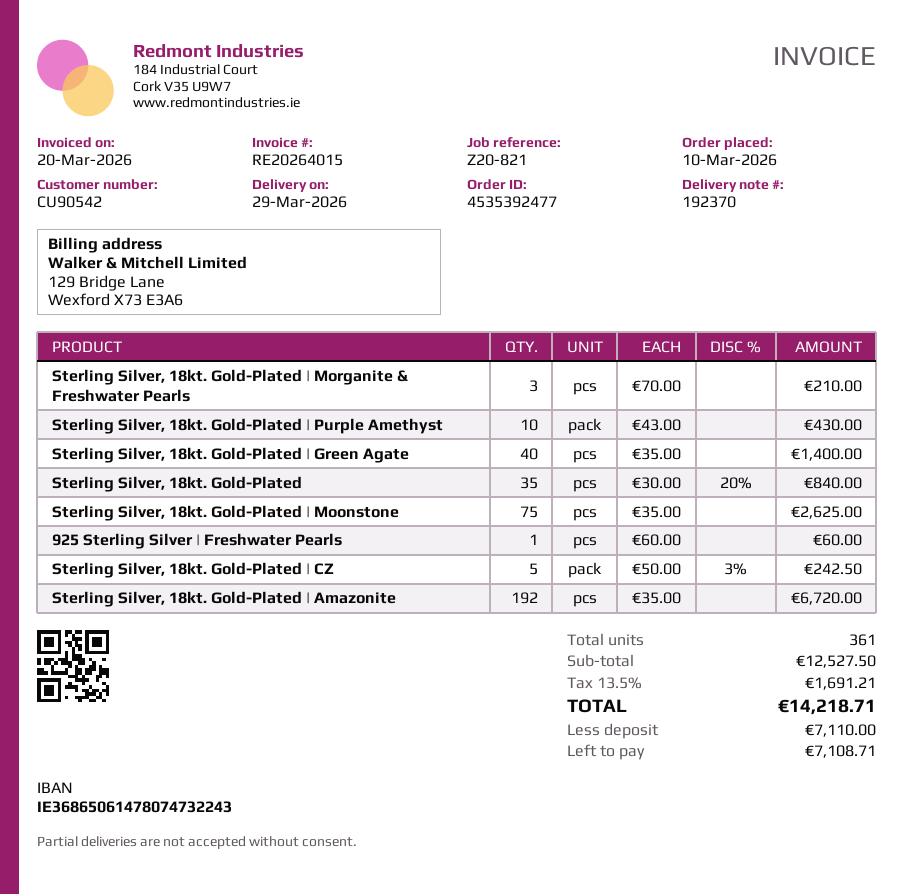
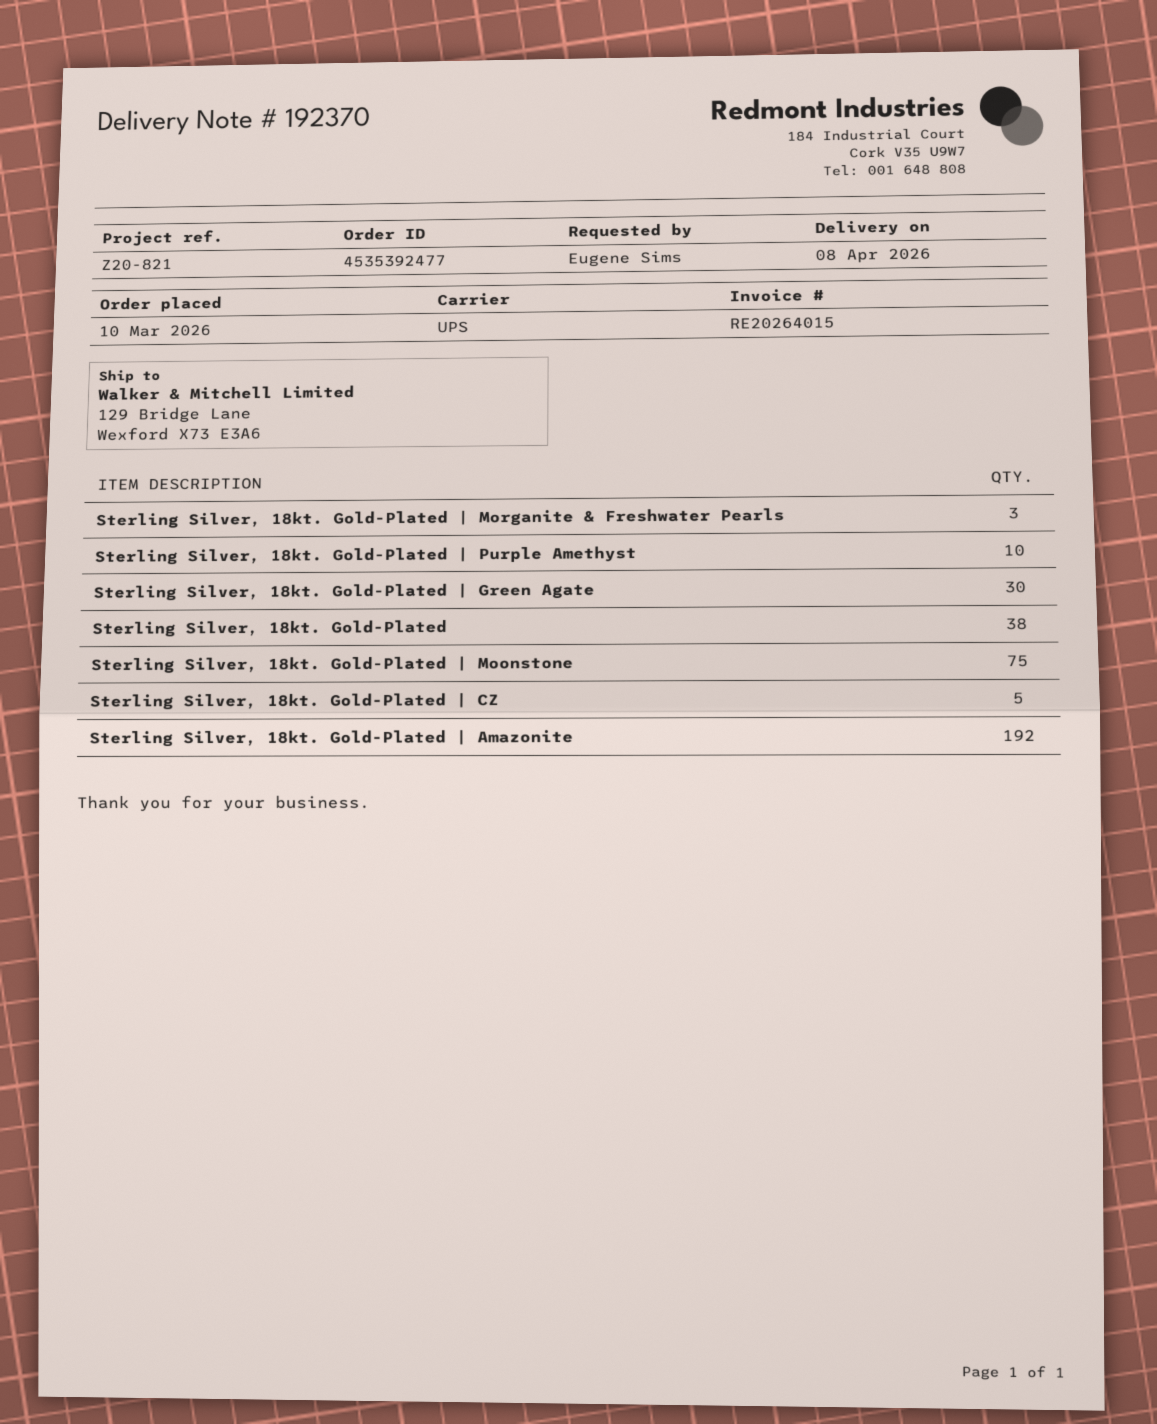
delivery date: 2026-03-29 -> 2026-04-08
Sterling Silver, 18kt. Gold-Plated | Green Agate: 40 -> 30
Sterling Silver, 18kt. Gold-Plated: 35 -> 38
925 Sterling Silver | Freshwater Pearls: 1 -> none

